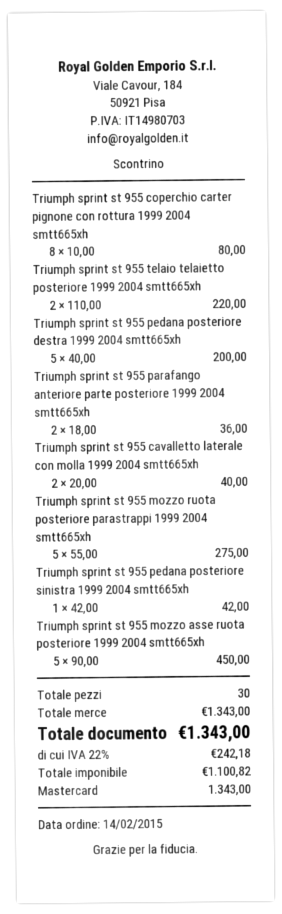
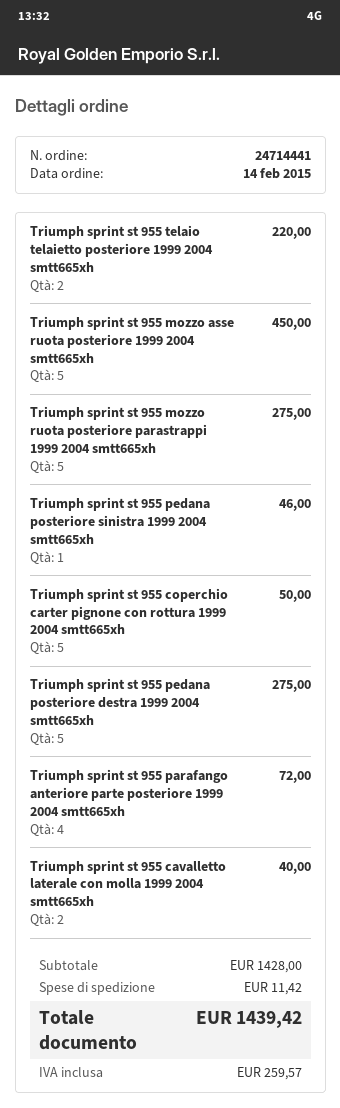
Triumph sprint st 955 coperchio carter pignone con rottura 1999 2004 smtt665xh: 8 for 80.00 -> 5 for 50.00
Triumph sprint st 955 pedana posteriore destra 1999 2004 smtt665xh: 5 for 200.00 -> 5 for 275.00
Triumph sprint st 955 parafango anteriore parte posteriore 1999 2004 smtt665xh: 2 for 36.00 -> 4 for 72.00
Triumph sprint st 955 pedana posteriore sinistra 1999 2004 smtt665xh: 1 for 42.00 -> 1 for 46.00
subtotal: 1343.00 -> 1428.00
shipping: none -> 11.42
tax: 242.18 -> 259.57
total: 1343.00 -> 1439.42

